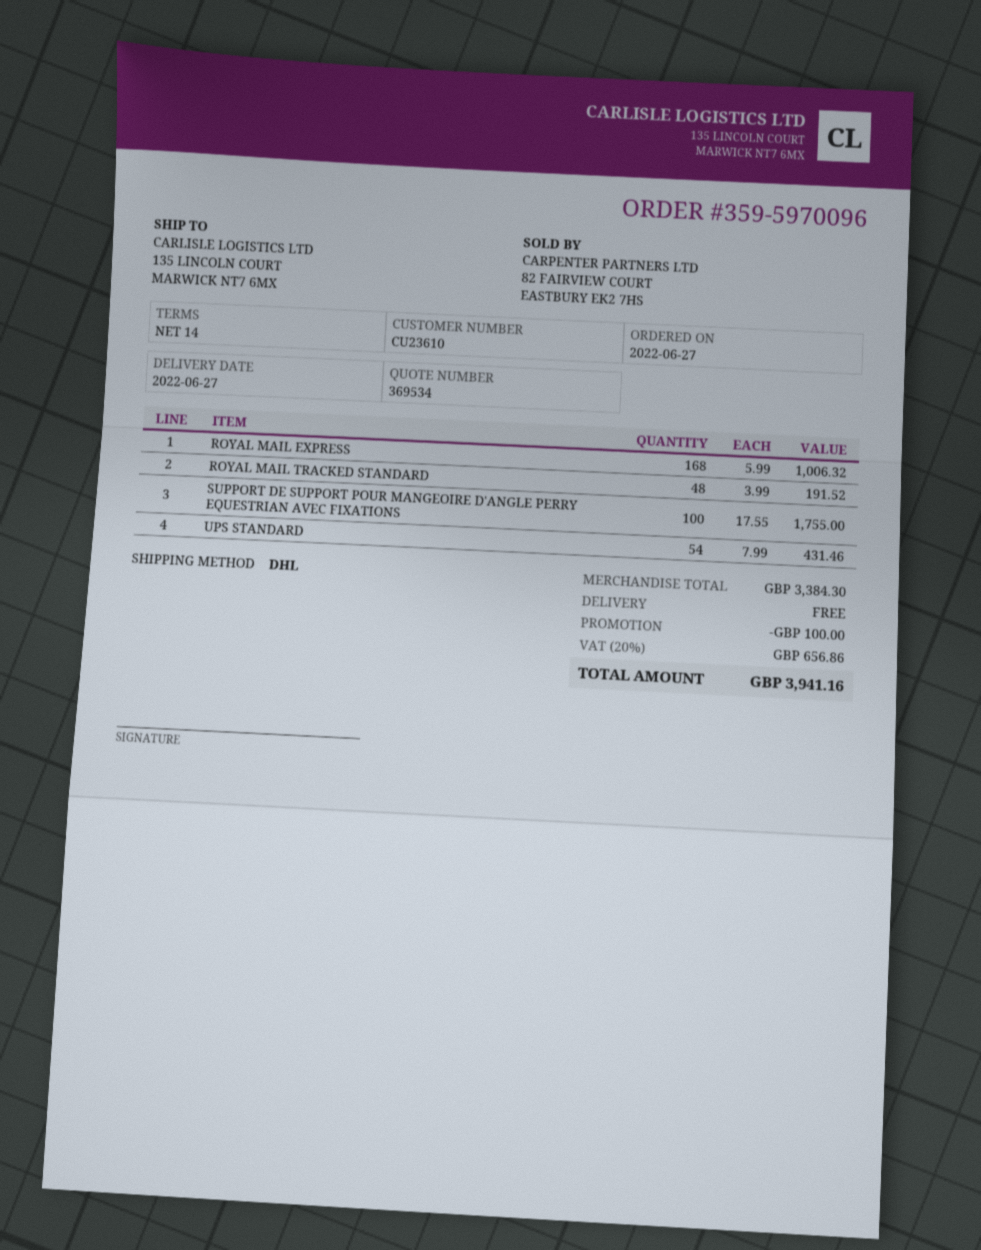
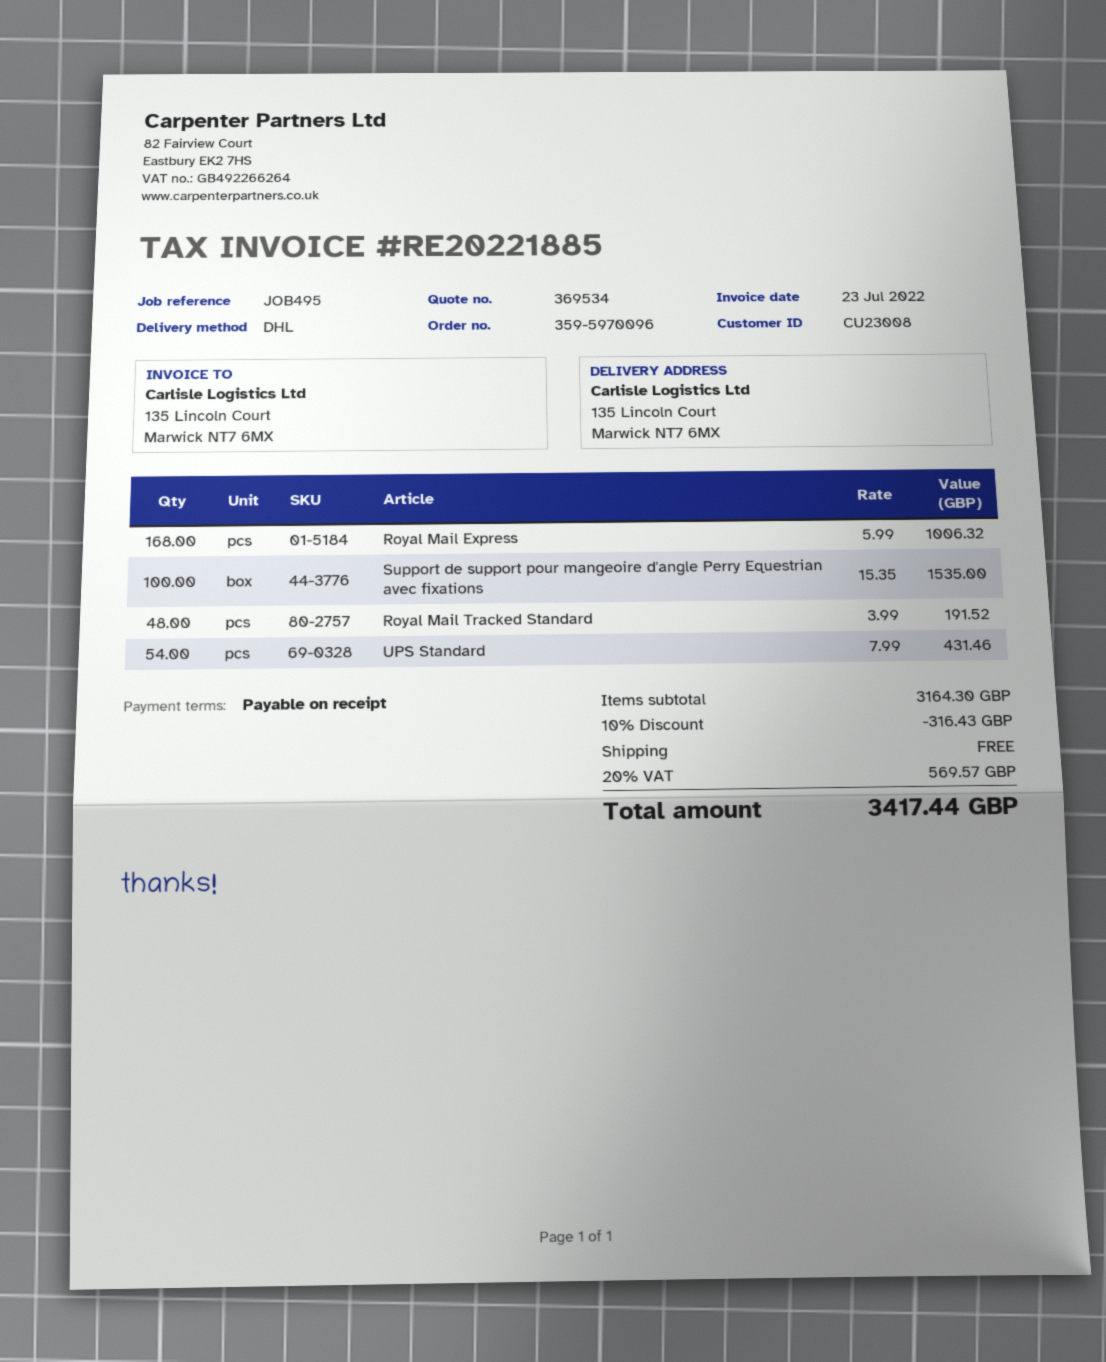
payment terms: 14 days -> on receipt
customer number: CU23610 -> CU23008
SUPPORT DE SUPPORT POUR MANGEOIRE D'ANGLE PERRY EQUESTRIAN AVEC FIXATIONS: 100 x 17.55 = 1755.00 -> 100 x 15.35 = 1535.00
subtotal: 3384.30 -> 3164.30
discount: 100.00 -> 316.43
tax: 20% = 656.86 -> 20% = 569.57
total: 3941.16 -> 3417.44

